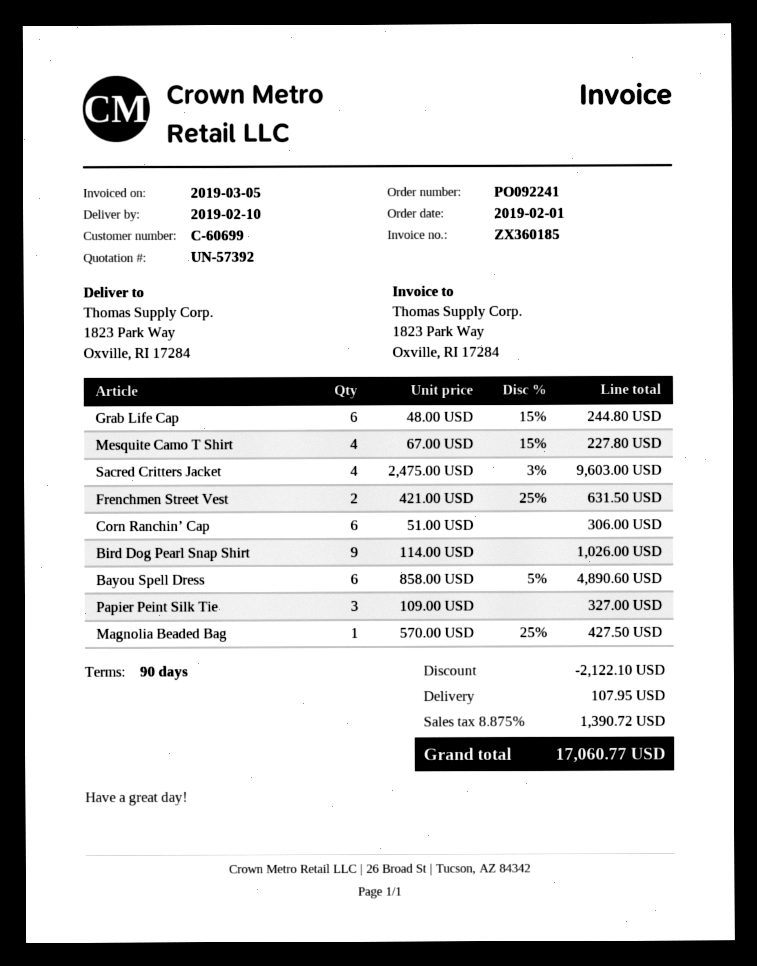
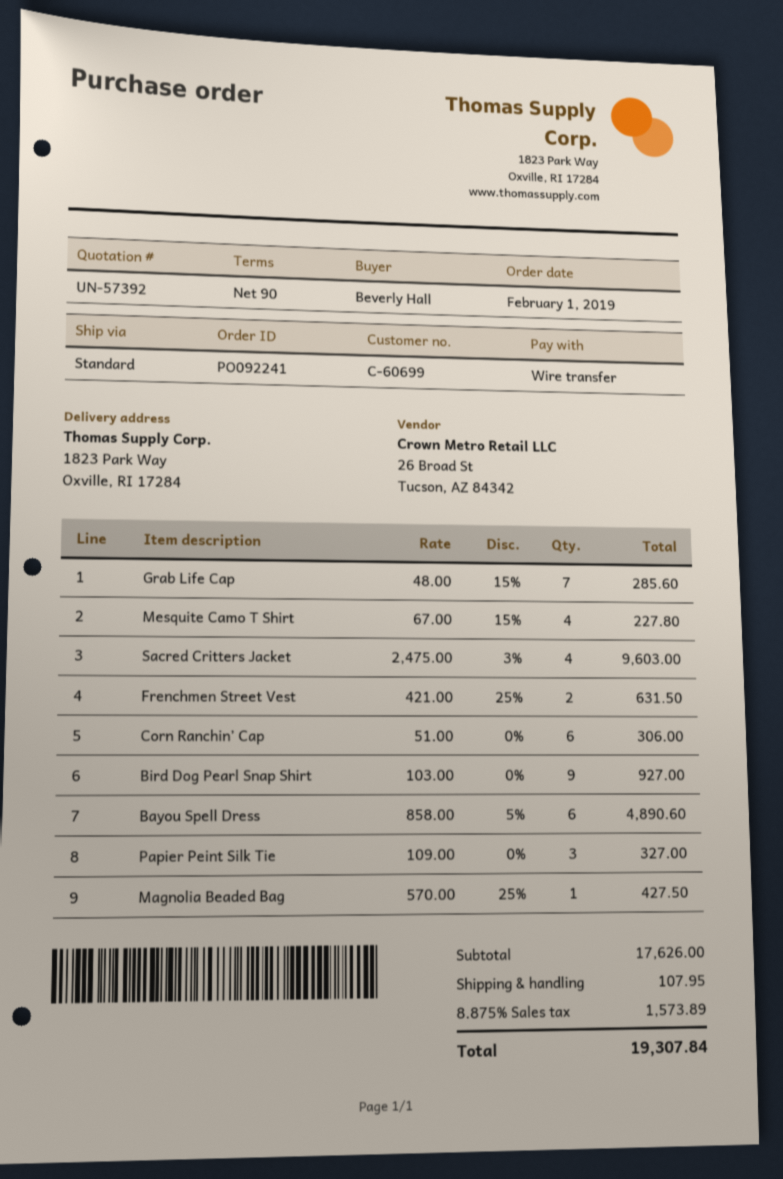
Grab Life Cap: 6 x 48.00 - 15% = 244.80 -> 7 x 48.00 - 15% = 285.60
Bird Dog Pearl Snap Shirt: 9 x 114.00 = 1026.00 -> 9 x 103.00 = 927.00
discount: 2122.10 -> none
tax: 8.875% = 1390.72 -> 8.875% = 1573.89
total: 17060.77 -> 19307.84

